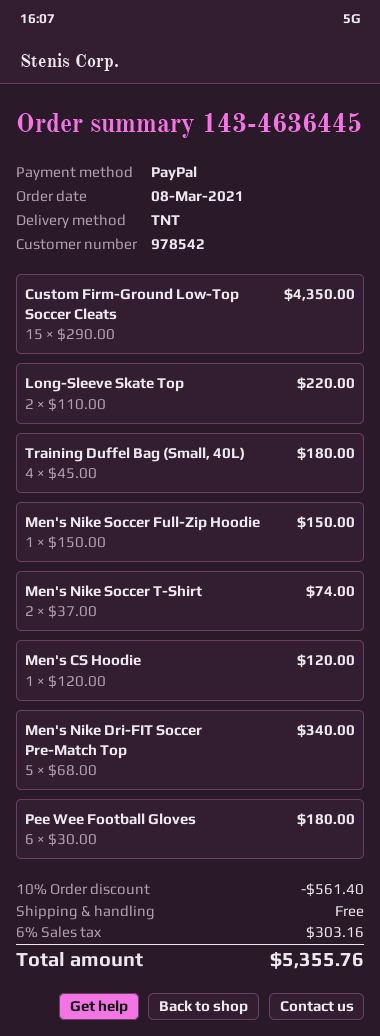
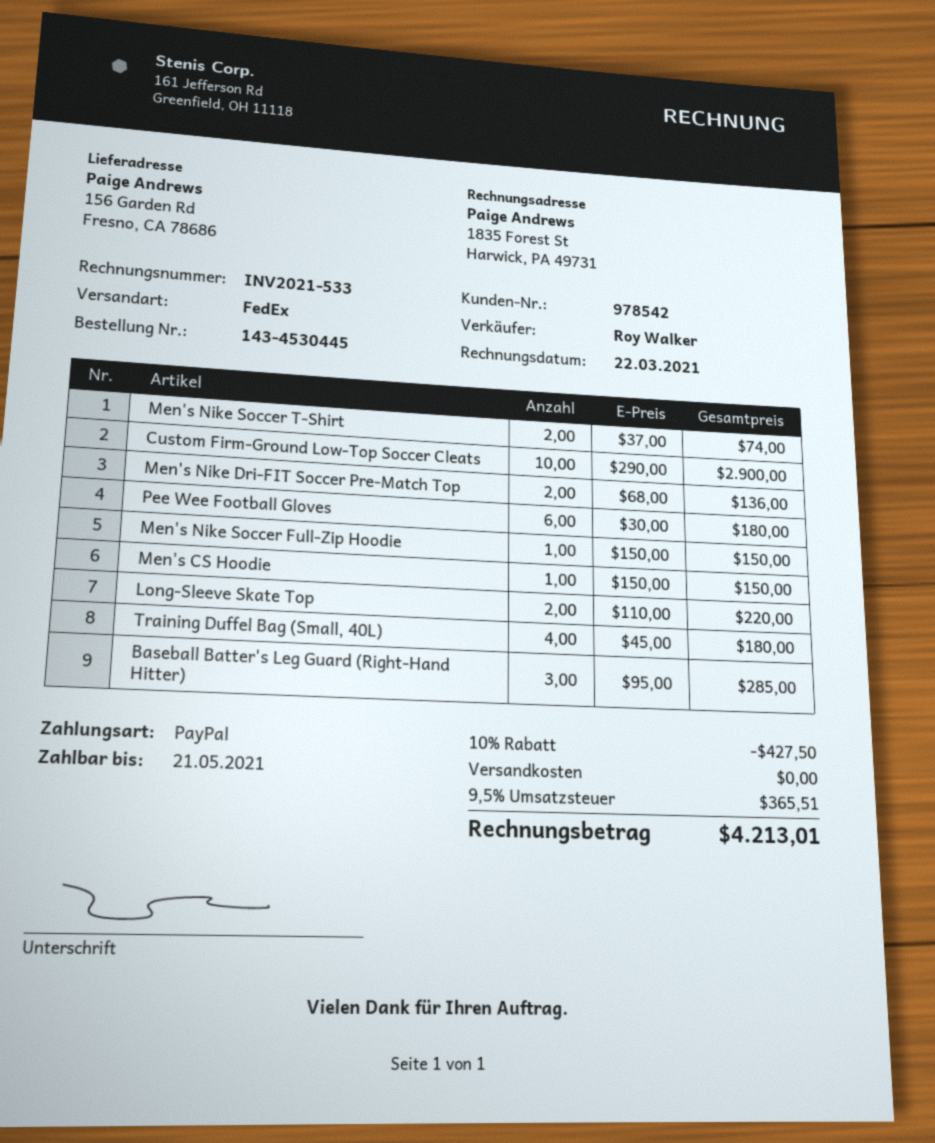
order number: 143-4636445 -> 143-4530445
shipping method: TNT -> FedEx
Custom Firm-Ground Low-Top Soccer Cleats: 15 x 290.00 = 4350.00 -> 10 x 290.00 = 2900.00
Men's CS Hoodie: 1 x 120.00 = 120.00 -> 1 x 150.00 = 150.00
Men's Nike Dri-FIT Soccer Pre-Match Top: 5 x 68.00 = 340.00 -> 2 x 68.00 = 136.00
Baseball Batter's Leg Guard (Right-Hand Hitter): none -> 3 x 95.00 = 285.00
discount: 10% = 561.40 -> 10% = 427.50
tax: 6% = 303.16 -> 9.5% = 365.51
total: 5355.76 -> 4213.01

